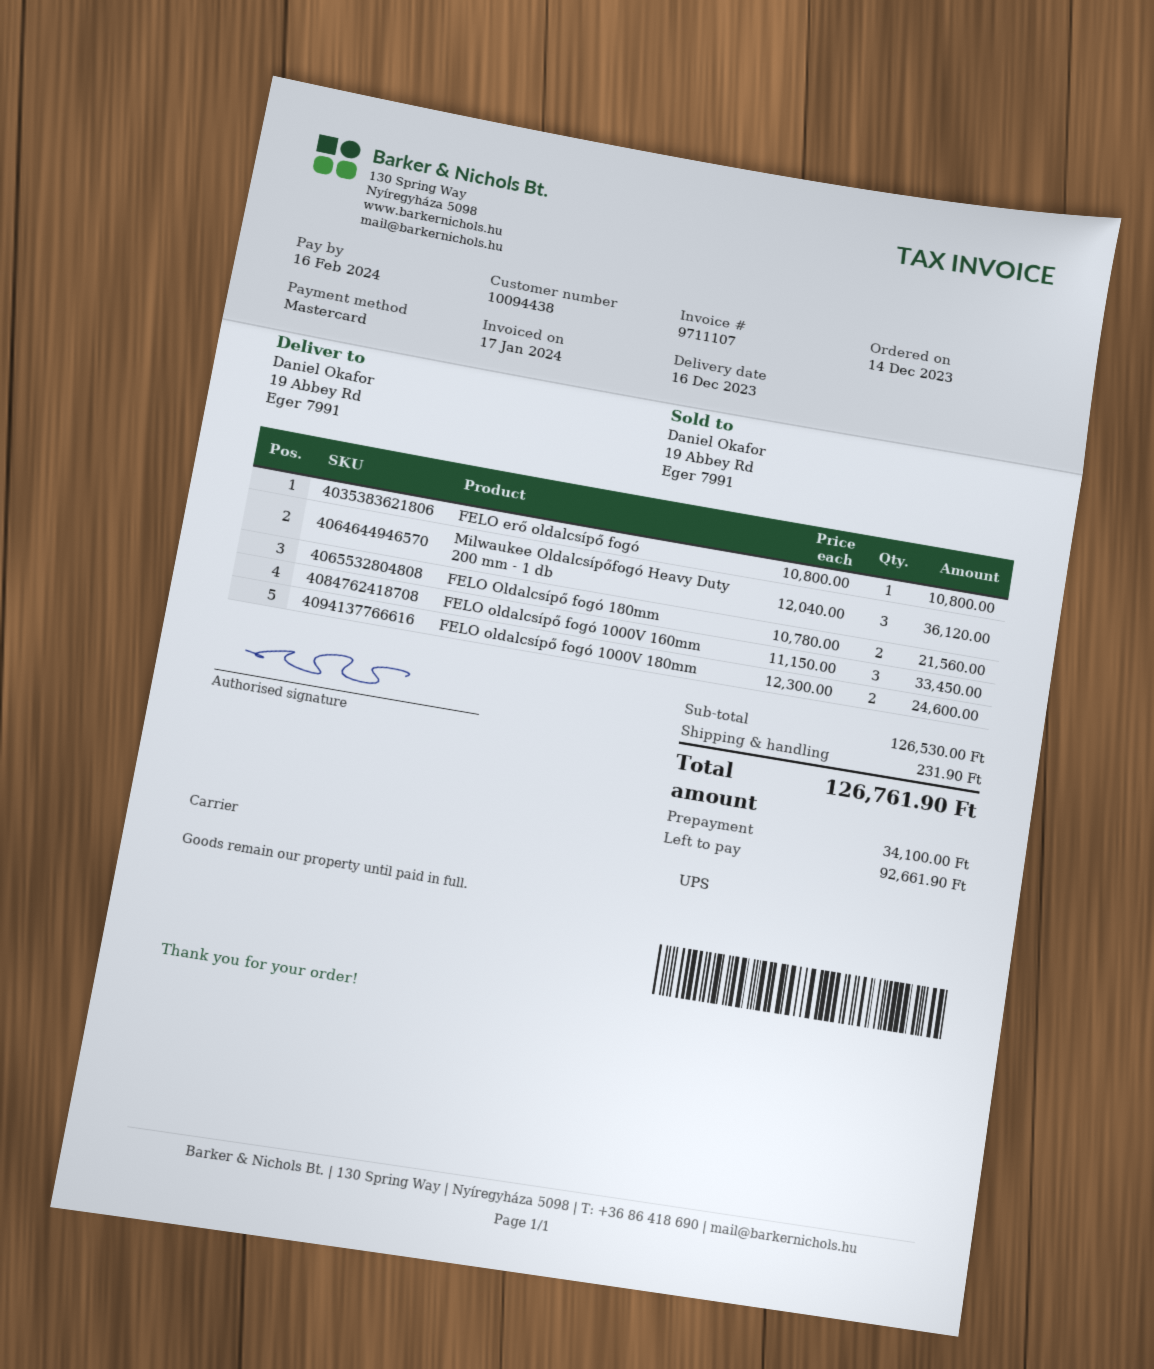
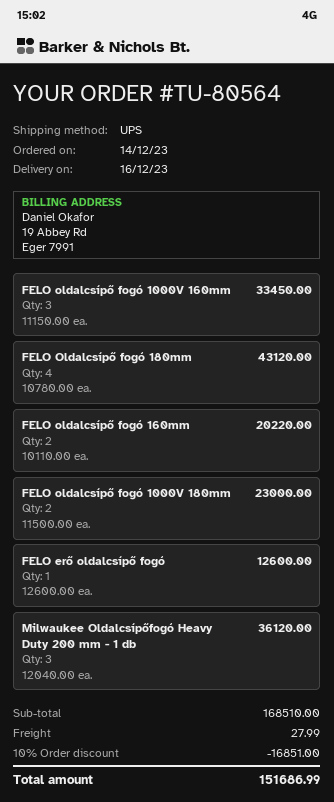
FELO erő oldalcsípő fogó: 1 x 10800.00 = 10800.00 -> 1 x 12600.00 = 12600.00
FELO Oldalcsípő fogó 180mm: 2 x 10780.00 = 21560.00 -> 4 x 10780.00 = 43120.00
FELO oldalcsípő fogó 1000V 180mm: 2 x 12300.00 = 24600.00 -> 2 x 11500.00 = 23000.00
FELO oldalcsípő fogó 160mm: none -> 2 x 10110.00 = 20220.00
subtotal: 126530.00 -> 168510.00
discount: none -> 10% = 16851.00
shipping: 231.90 -> 27.99
total: 126761.90 -> 151686.99

